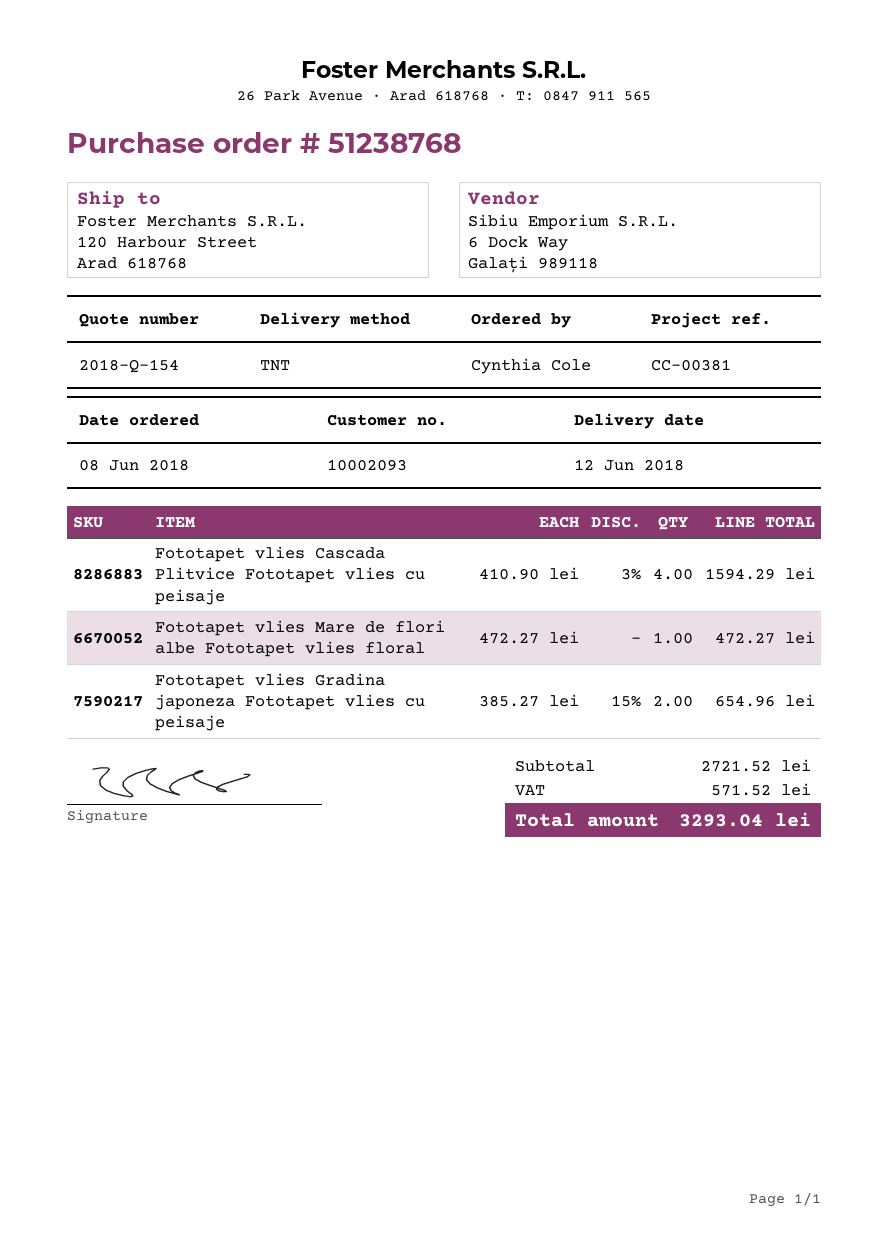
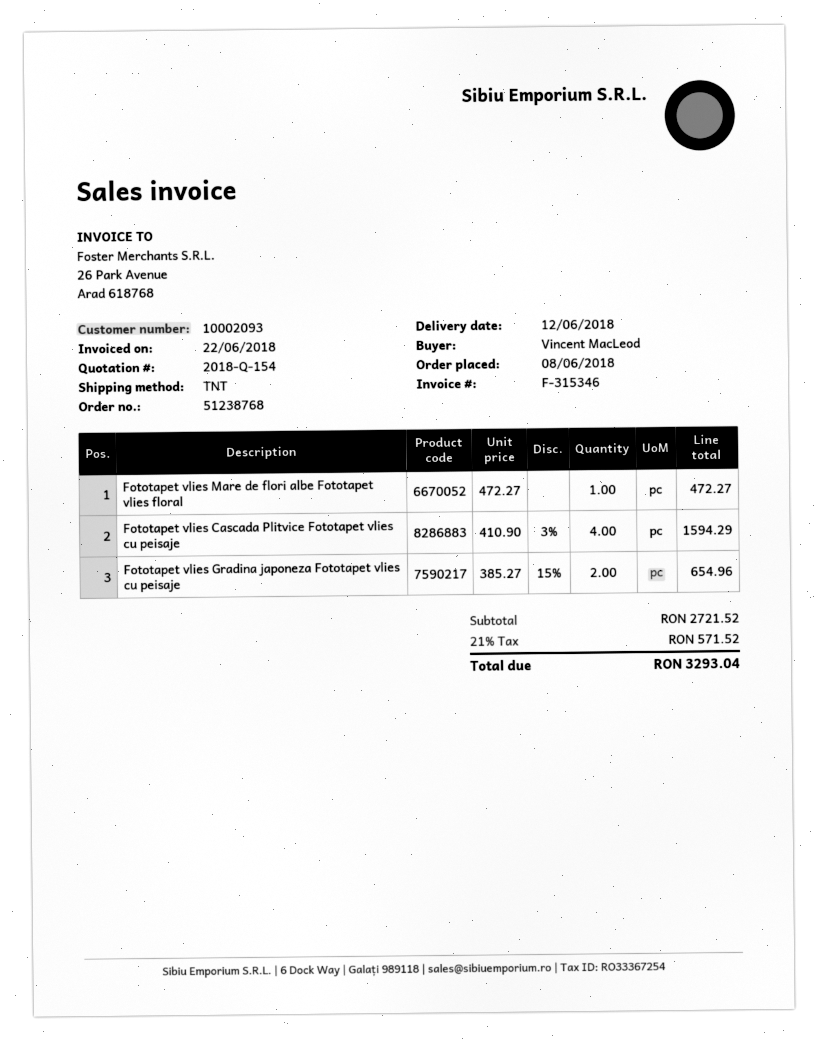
ordered by: Cynthia Cole -> Vincent MacLeod

